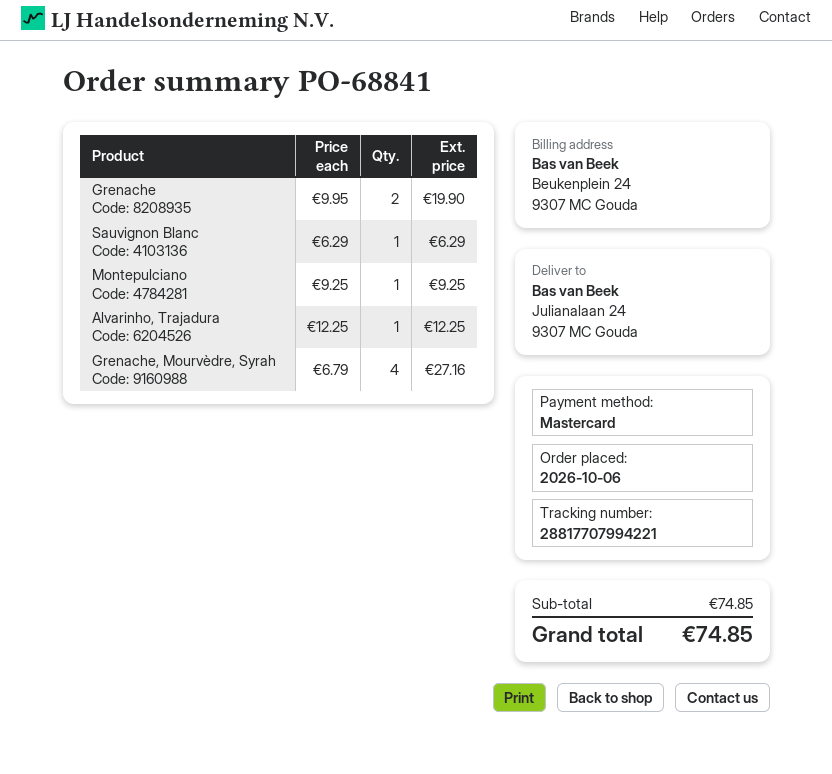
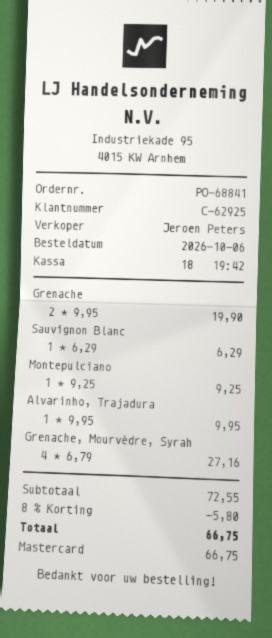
Alvarinho, Trajadura: 1 x 12.25 = 12.25 -> 1 x 9.95 = 9.95
subtotal: 74.85 -> 72.55
discount: none -> 8% = 5.80
total: 74.85 -> 66.75

